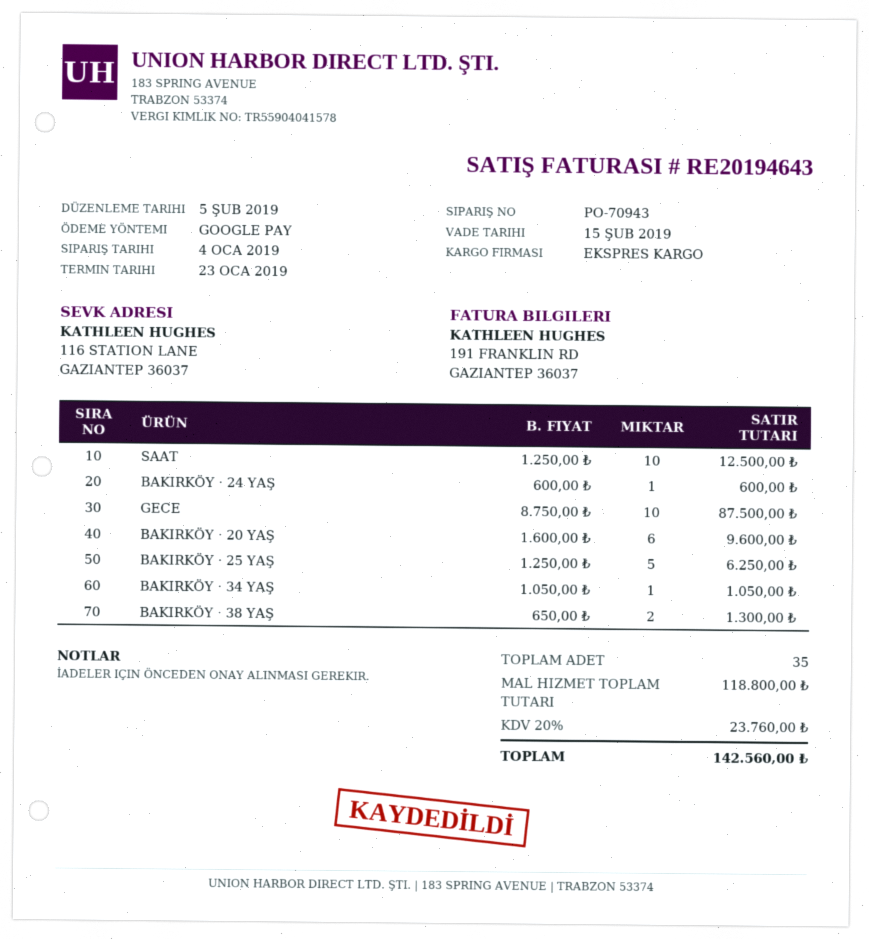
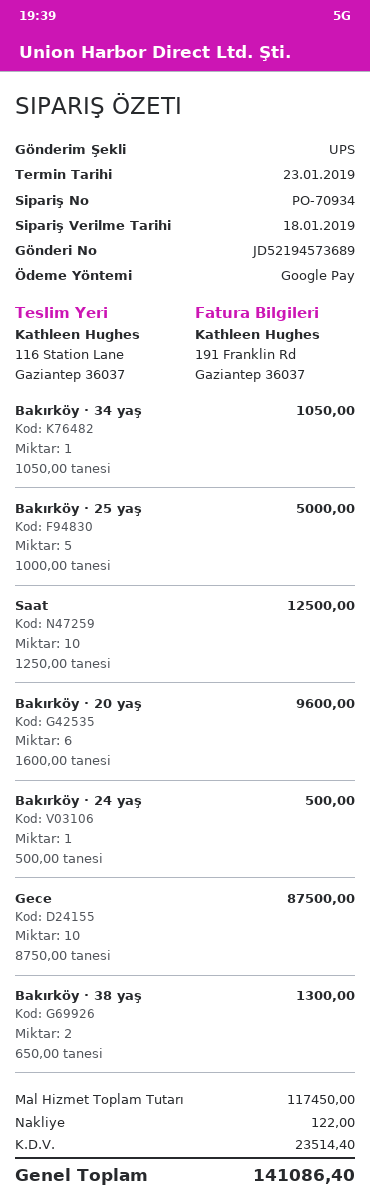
order number: PO-70943 -> PO-70934
order date: 2019-01-04 -> 2019-01-18
shipping method: express -> UPS
BAKIRKÖY · 24 YAŞ: 1 x 600.00 = 600.00 -> 1 x 500.00 = 500.00
BAKIRKÖY · 25 YAŞ: 5 x 1250.00 = 6250.00 -> 5 x 1000.00 = 5000.00
subtotal: 118800.00 -> 117450.00
shipping: none -> 122.00
tax: 23760.00 -> 23514.40
total: 142560.00 -> 141086.40

